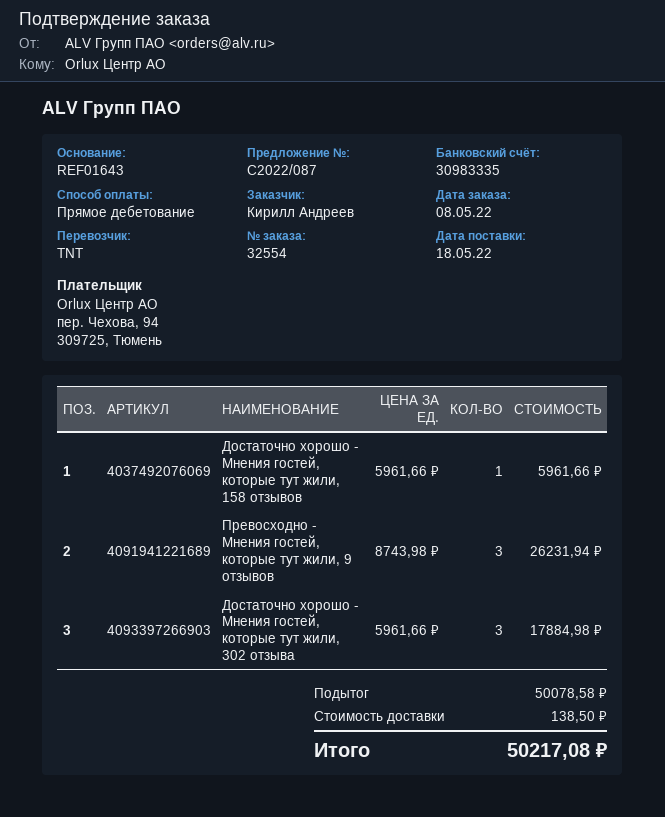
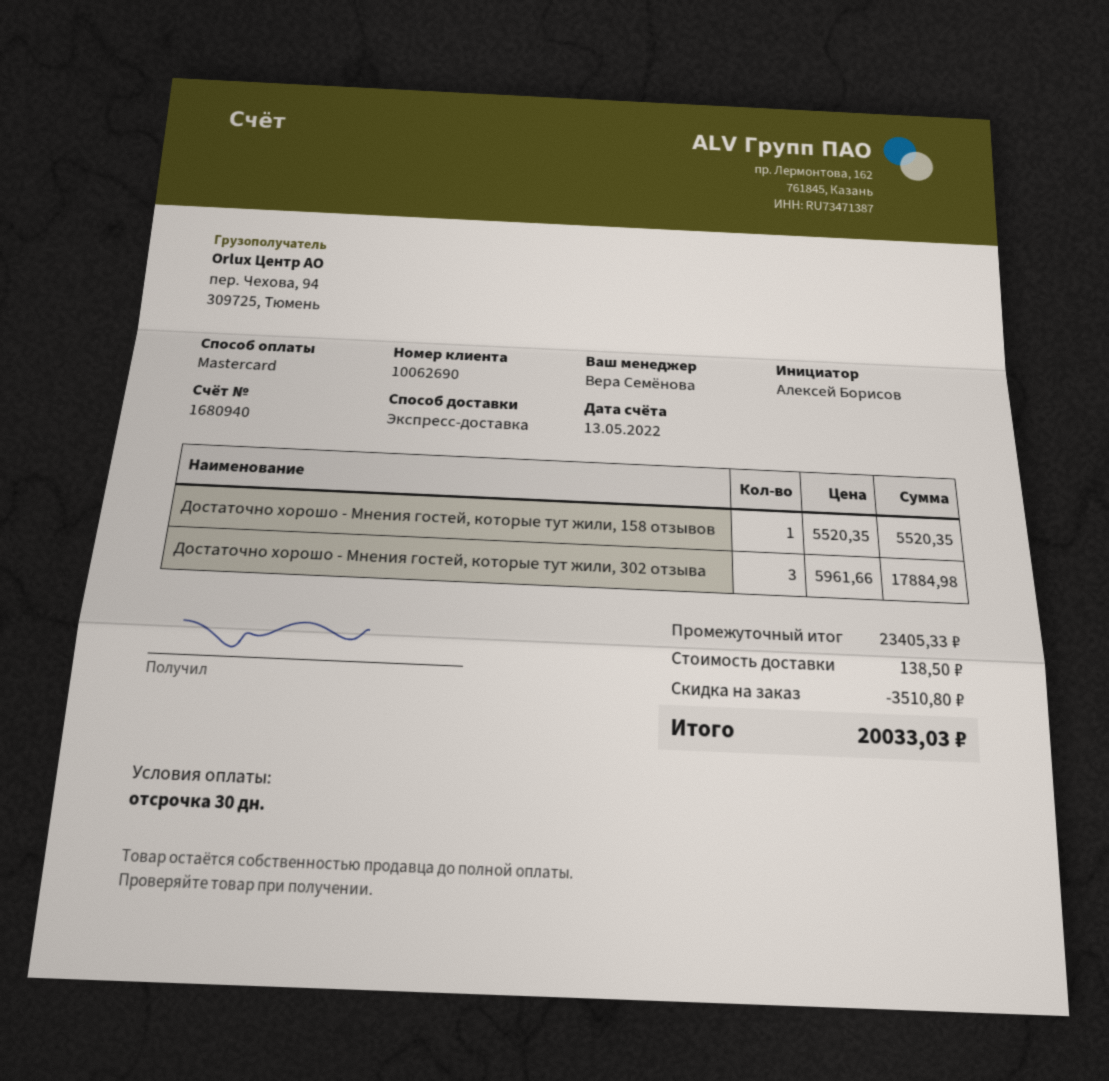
ordered by: Кирилл Андреев -> Алексей Борисов
payment method: direct debit -> Mastercard
shipping method: TNT -> express
Достаточно хорошо - Мнения гостей, которые тут жили, 158 отзывов: 1 x 5961.66 = 5961.66 -> 1 x 5520.35 = 5520.35
Превосходно - Мнения гостей, которые тут жили, 9 отзывов: 3 x 8743.98 = 26231.94 -> none
subtotal: 50078.58 -> 23405.33
discount: none -> 3510.80
total: 50217.08 -> 20033.03

